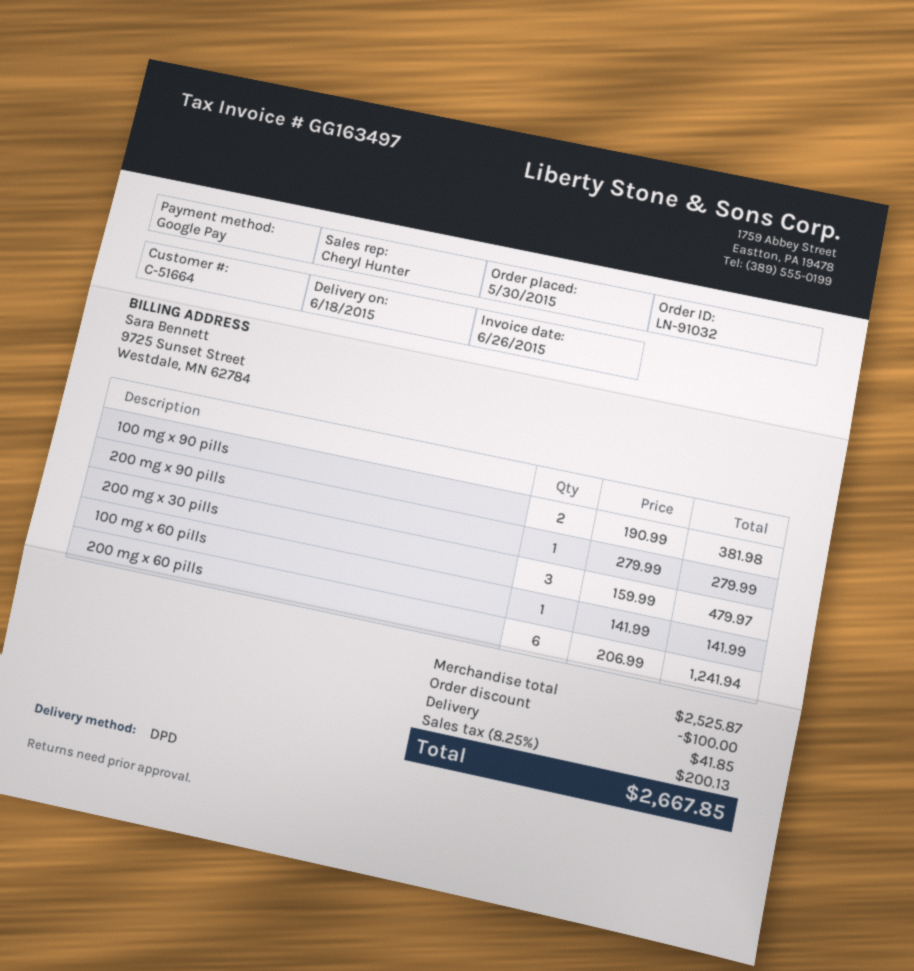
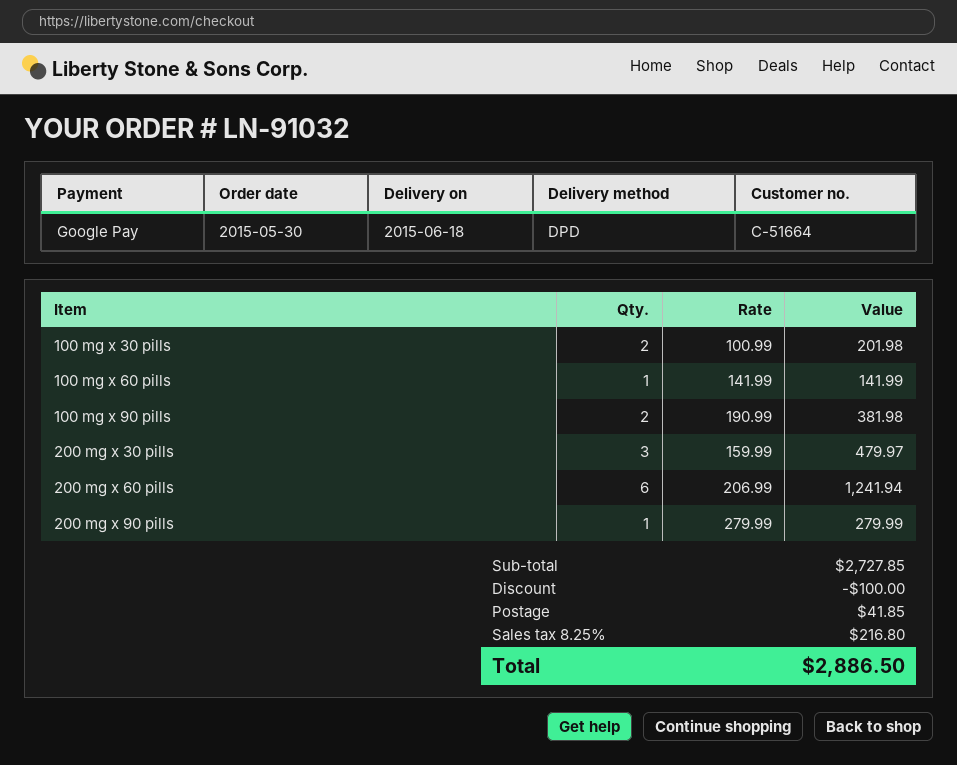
100 mg x 30 pills: none -> 2 x 100.99 = 201.98
subtotal: 2525.87 -> 2727.85
tax: 8.25% = 200.13 -> 8.25% = 216.80
total: 2667.85 -> 2886.50

